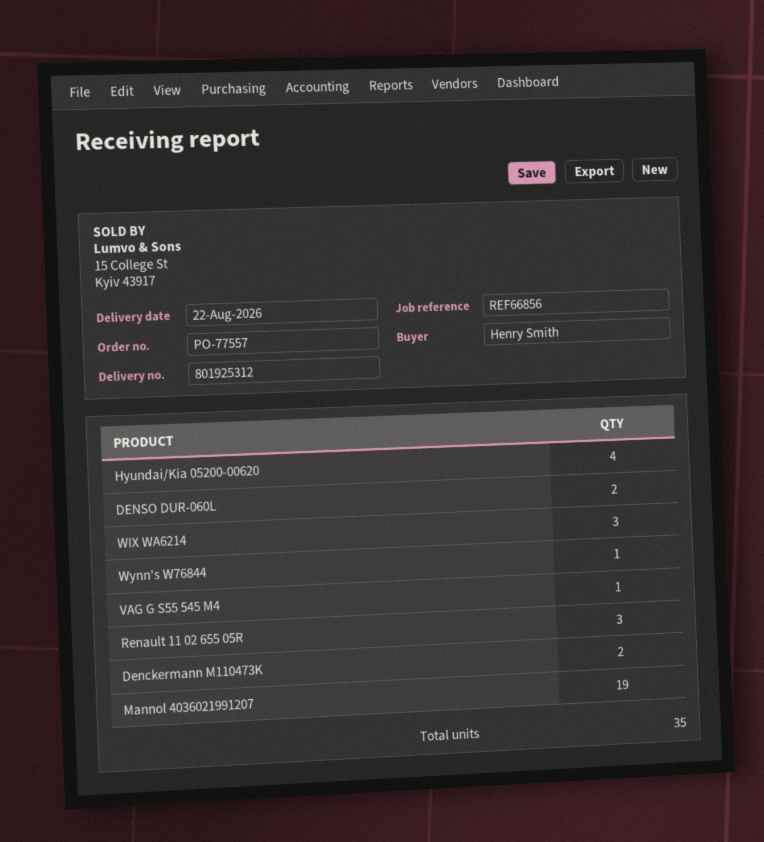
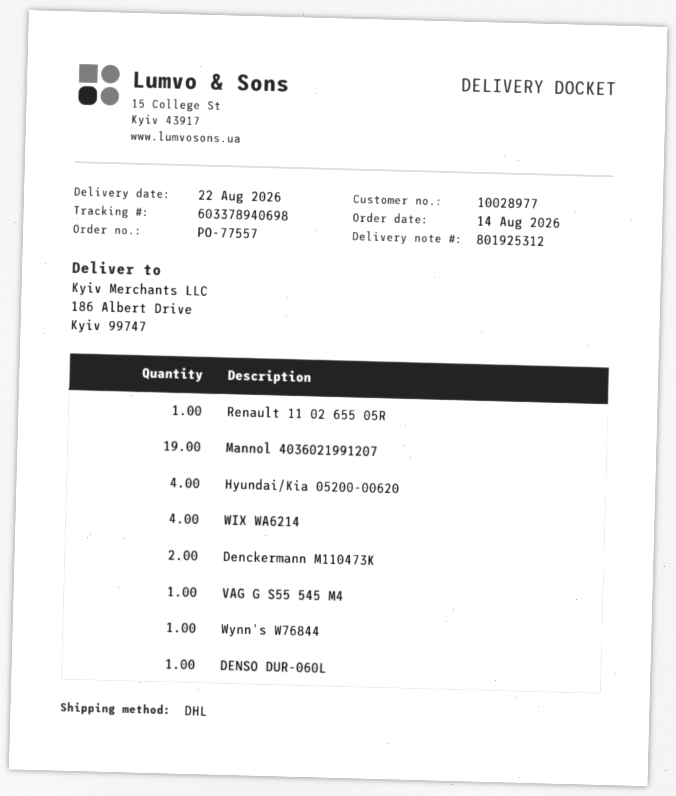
DENSO DUR-060L: 2 -> 1
WIX WA6214: 3 -> 4
Renault 11 02 655 05R: 3 -> 1

